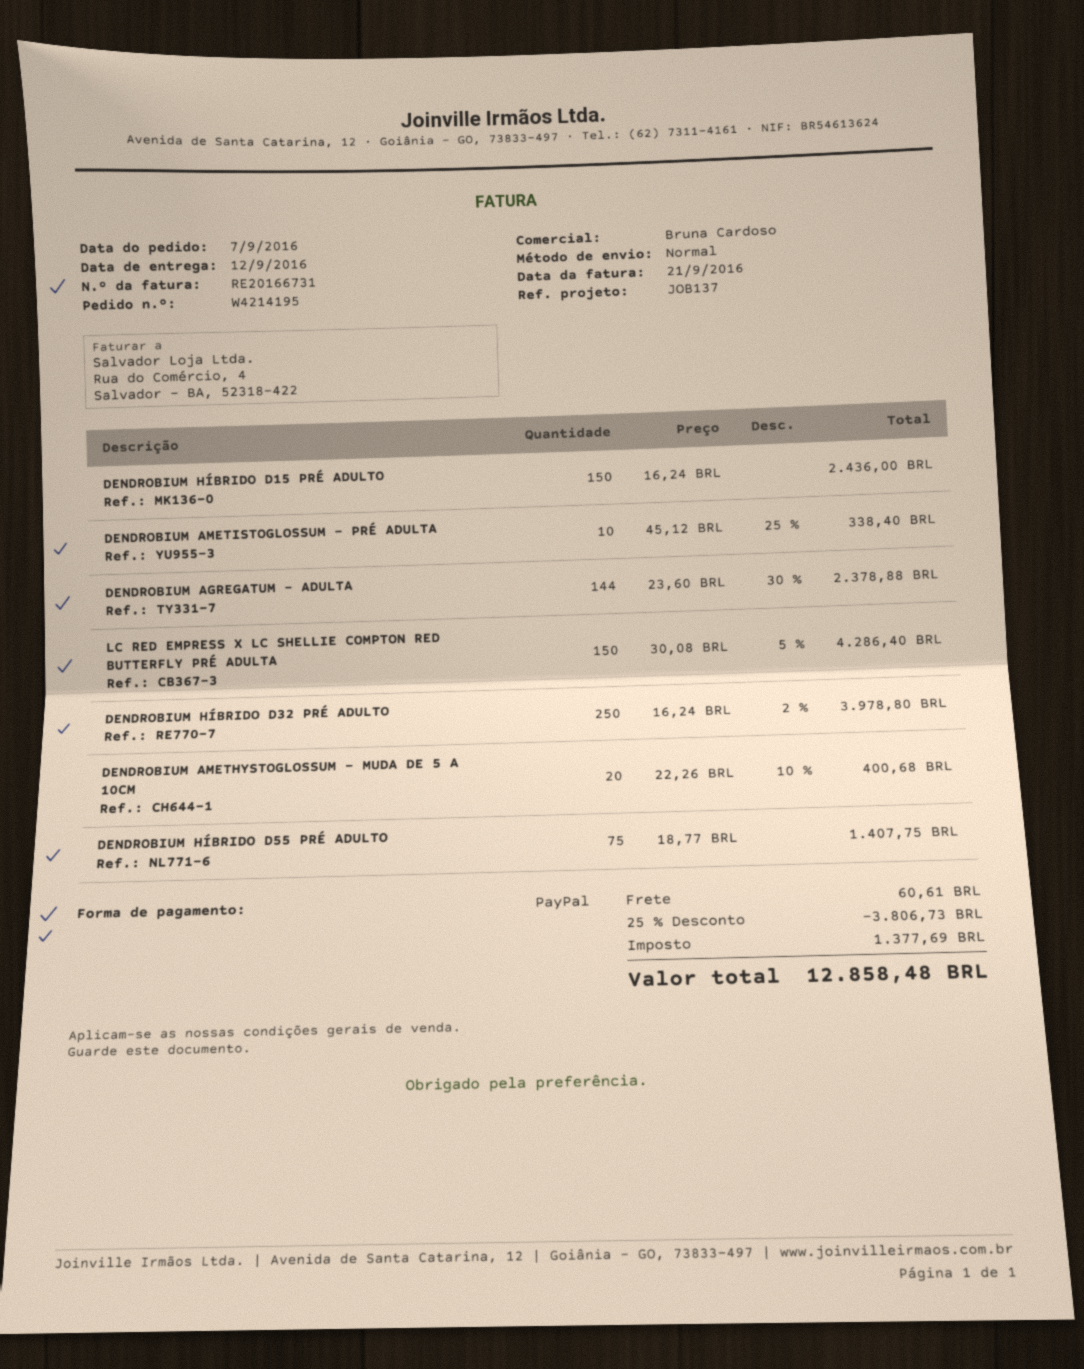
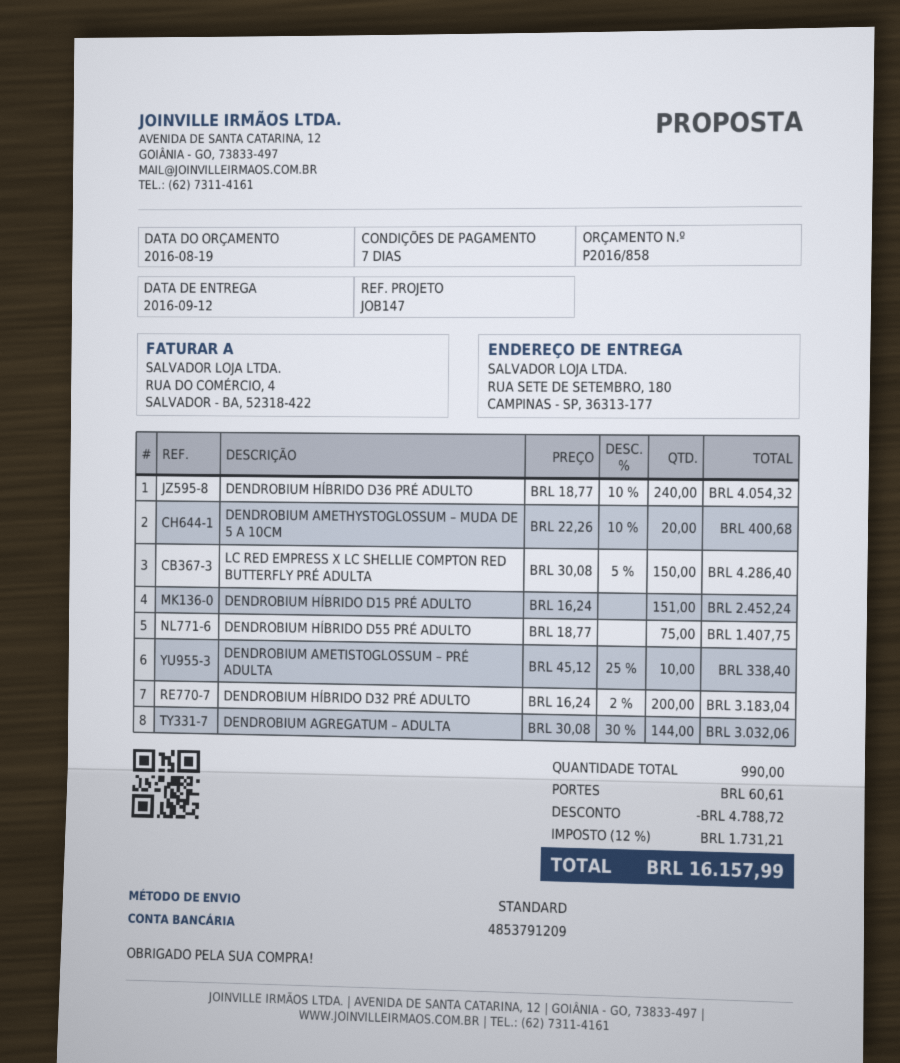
reference: JOB137 -> JOB147
DENDROBIUM HÍBRIDO D15 PRÉ ADULTO: 150 x 16.24 = 2436.00 -> 151 x 16.24 = 2452.24
DENDROBIUM AGREGATUM – ADULTA: 144 x 23.60 - 30% = 2378.88 -> 144 x 30.08 - 30% = 3032.06
DENDROBIUM HÍBRIDO D32 PRÉ ADULTO: 250 x 16.24 - 2% = 3978.80 -> 200 x 16.24 - 2% = 3183.04
DENDROBIUM HÍBRIDO D36 PRÉ ADULTO: none -> 240 x 18.77 - 10% = 4054.32
discount: 3806.73 -> 4788.72
tax: 1377.69 -> 1731.21
total: 12858.48 -> 16157.99

